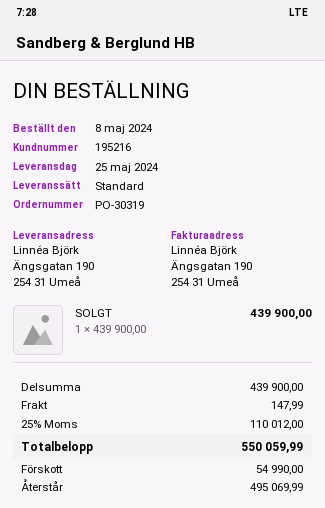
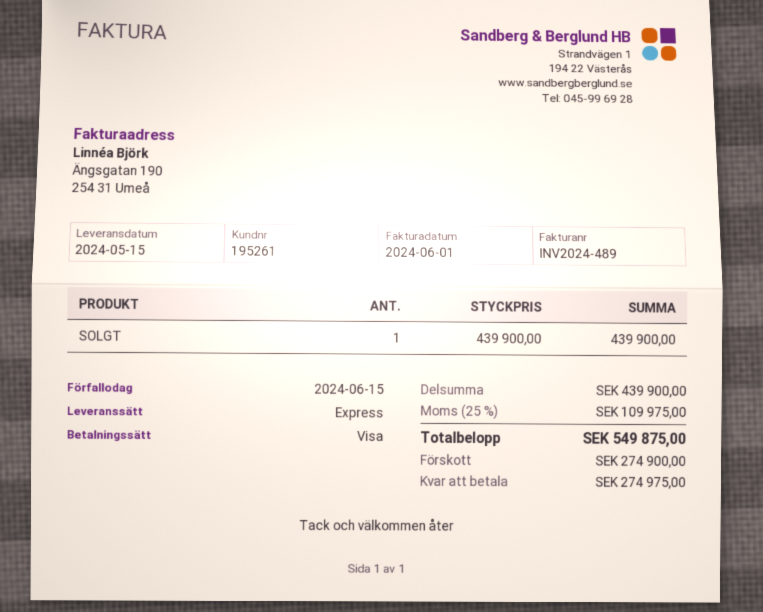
delivery date: 2024-05-25 -> 2024-05-15
customer number: 195216 -> 195261
shipping method: standard -> express
shipping: 147.99 -> none
tax: 25% = 110012.00 -> 25% = 109975.00
total: 550059.99 -> 549875.00
deposit: 54990.00 -> 274900.00
balance: 495069.99 -> 274975.00

